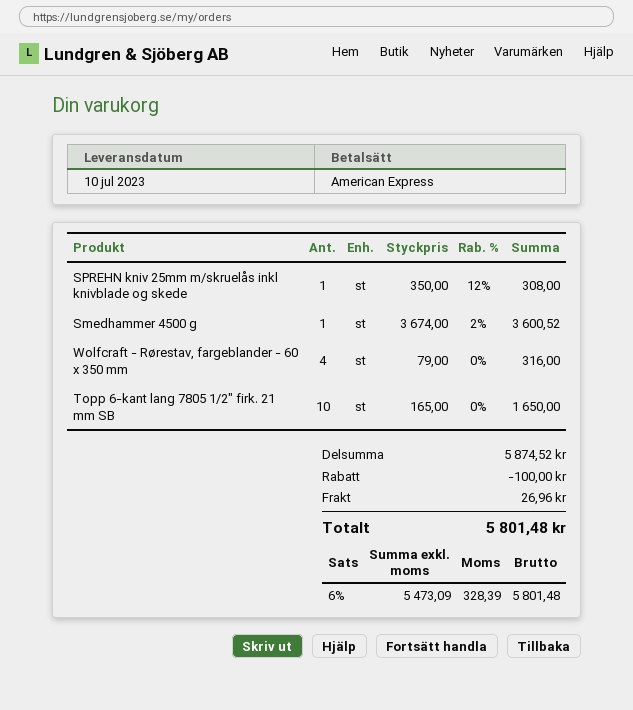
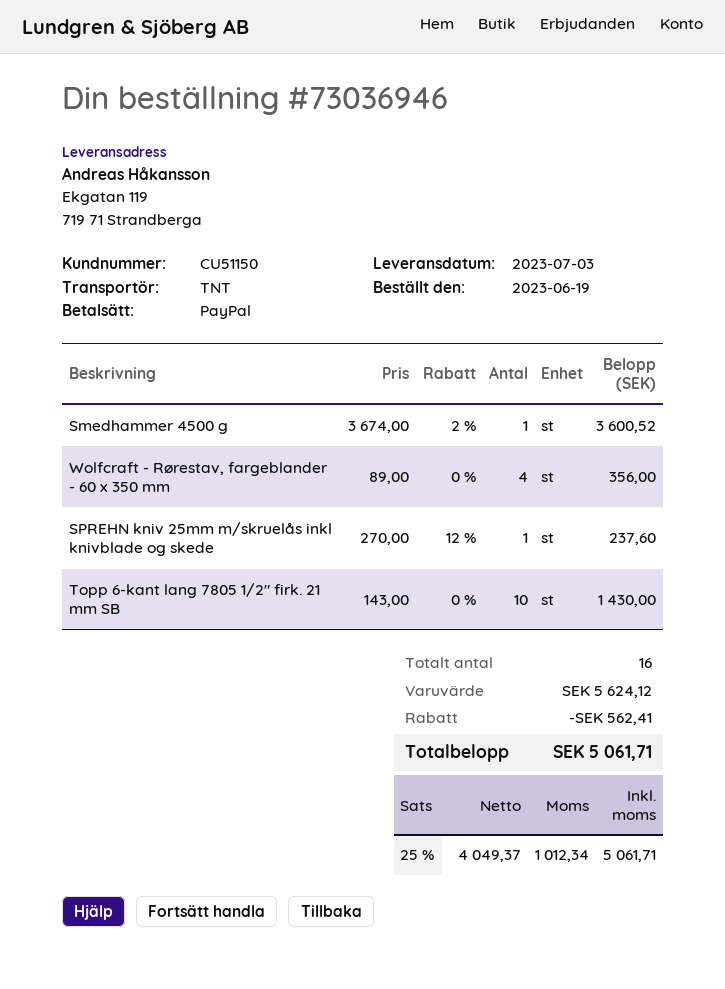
delivery date: 2023-07-10 -> 2023-07-03
payment method: American Express -> PayPal
SPREHN kniv 25mm m/skruelås inkl knivblade og skede: 1 x 350.00 - 12% = 308.00 -> 1 x 270.00 - 12% = 237.60
Wolfcraft - Rørestav, fargeblander - 60 x 350 mm: 4 x 79.00 = 316.00 -> 4 x 89.00 = 356.00
Topp 6-kant lang 7805 1/2" firk. 21 mm SB: 10 x 165.00 = 1650.00 -> 10 x 143.00 = 1430.00
subtotal: 5874.52 -> 5624.12
discount: 100.00 -> 562.41
shipping: 26.96 -> none
net: 5473.09 -> 4049.37
tax: 6% = 328.39 -> 25% = 1012.34
total: 5801.48 -> 5061.71

